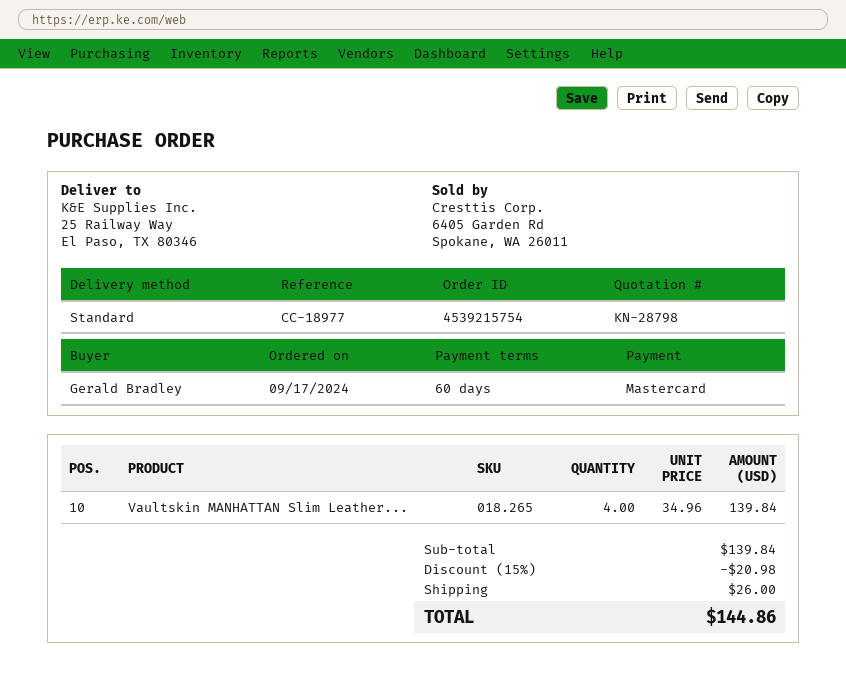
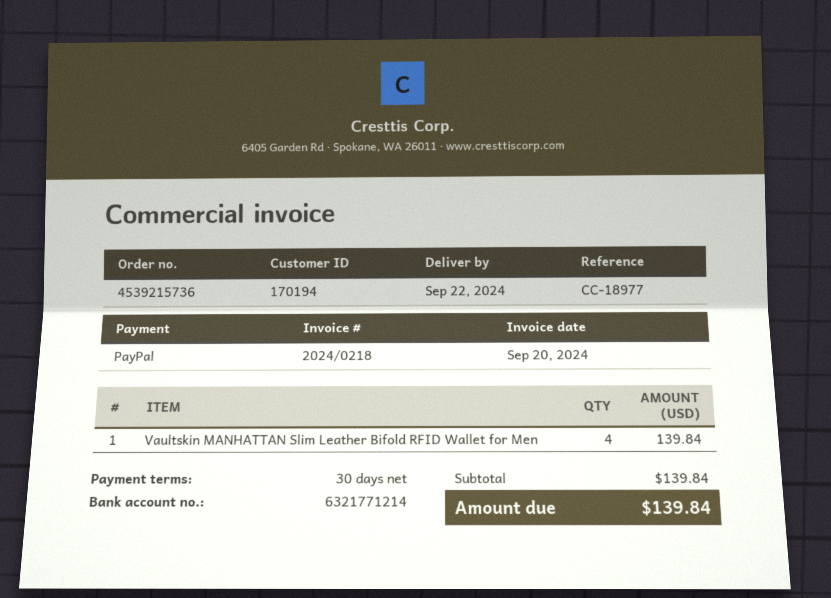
order number: 4539215754 -> 4539215736
payment terms: 60 days -> 30 days
payment method: Mastercard -> PayPal
discount: 15% = 20.98 -> none
shipping: 26.00 -> none
total: 144.86 -> 139.84

